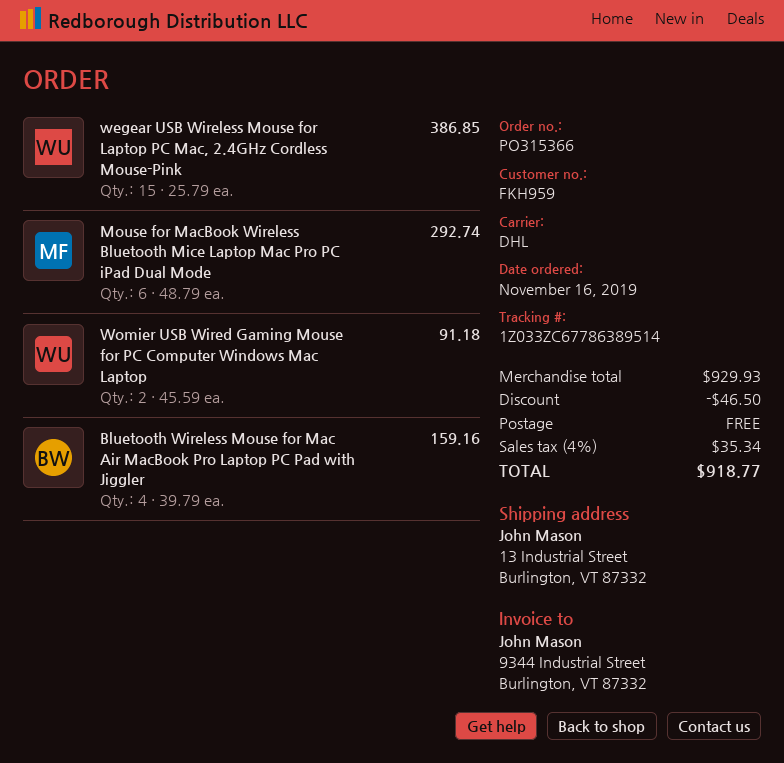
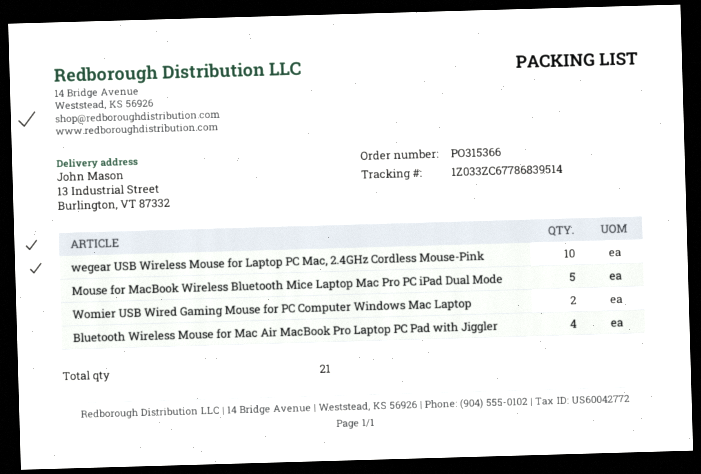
tracking number: 1Z033ZC67786389514 -> 1Z033ZC67786839514
wegear USB Wireless Mouse for Laptop PC Mac, 2.4GHz Cordless Mouse-Pink: 15 -> 10
Mouse for MacBook Wireless Bluetooth Mice Laptop Mac Pro PC iPad Dual Mode: 6 -> 5

